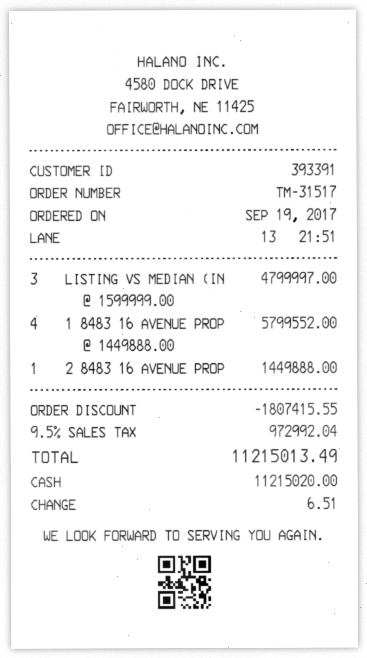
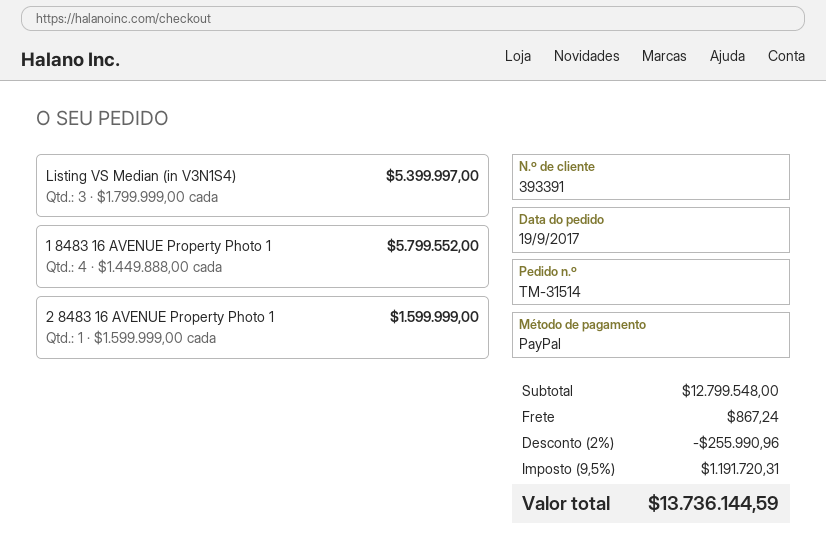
order number: TM-31517 -> TM-31514
payment method: cash -> PayPal
LISTING VS MEDIAN (IN: 3 x 1599999.00 = 4799997.00 -> 3 x 1799999.00 = 5399997.00
2 8483 16 AVENUE PROP: 1 x 1449888.00 = 1449888.00 -> 1 x 1599999.00 = 1599999.00
discount: 1807415.55 -> 255990.96
shipping: none -> 867.24
tax: 9.5% = 972992.04 -> 9.5% = 1191720.31
total: 11215013.49 -> 13736144.59

